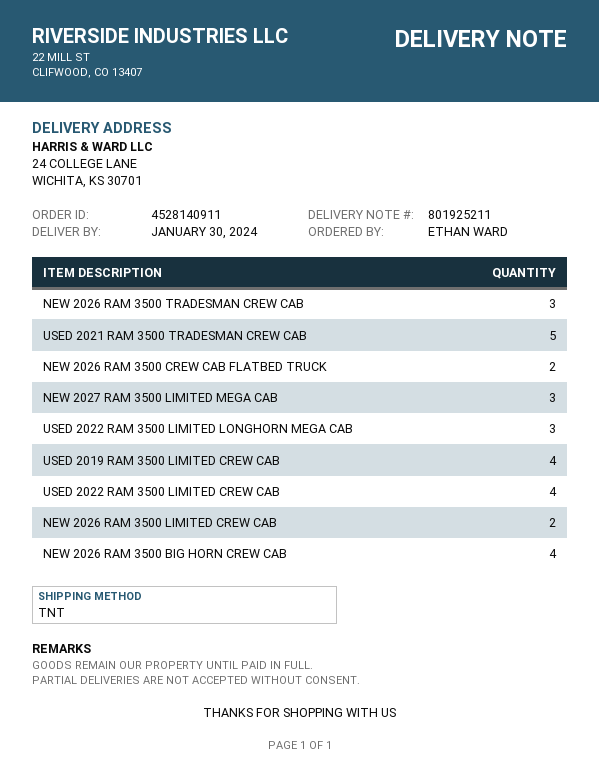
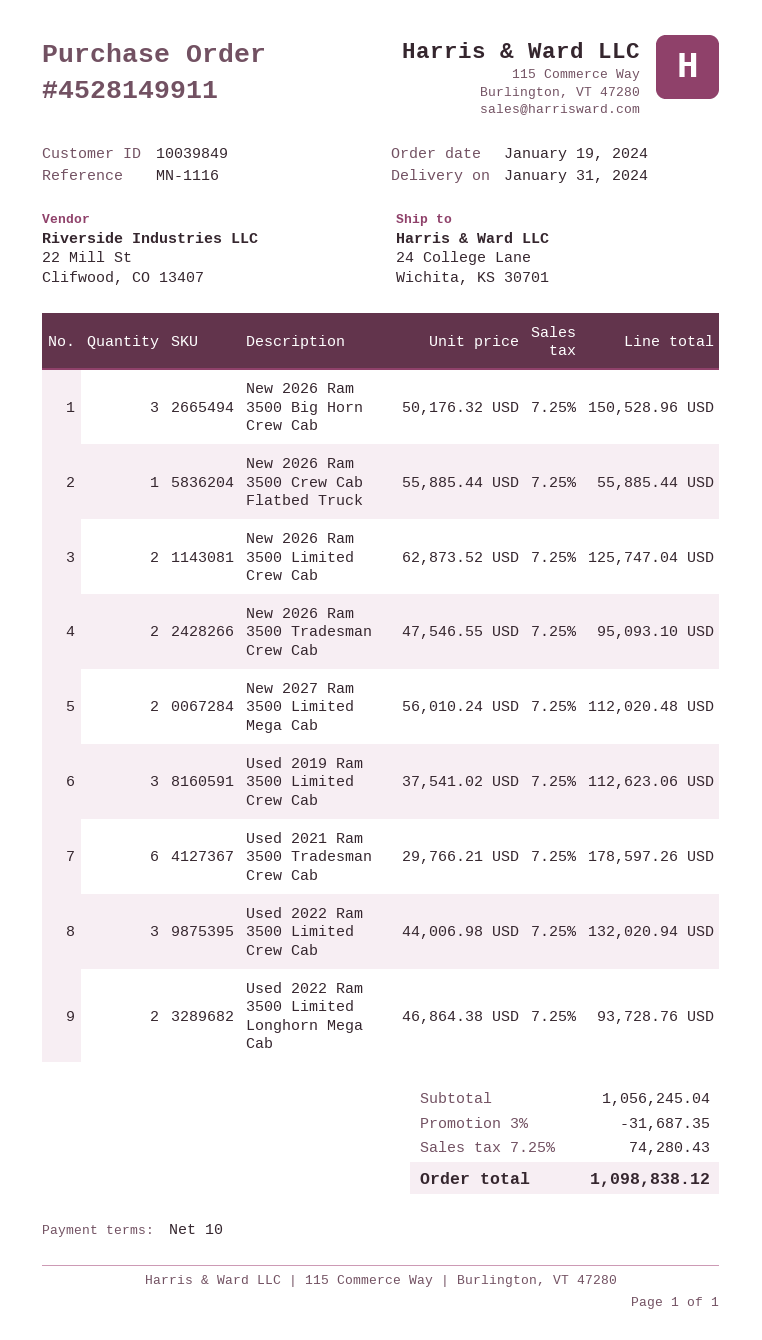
order number: 4528140911 -> 4528149911
delivery date: 2024-01-30 -> 2024-01-31
NEW 2026 RAM 3500 TRADESMAN CREW CAB: 3 -> 2
USED 2021 RAM 3500 TRADESMAN CREW CAB: 5 -> 6
NEW 2026 RAM 3500 CREW CAB FLATBED TRUCK: 2 -> 1
NEW 2027 RAM 3500 LIMITED MEGA CAB: 3 -> 2
USED 2022 RAM 3500 LIMITED LONGHORN MEGA CAB: 3 -> 2
USED 2019 RAM 3500 LIMITED CREW CAB: 4 -> 3
USED 2022 RAM 3500 LIMITED CREW CAB: 4 -> 3
NEW 2026 RAM 3500 BIG HORN CREW CAB: 4 -> 3

